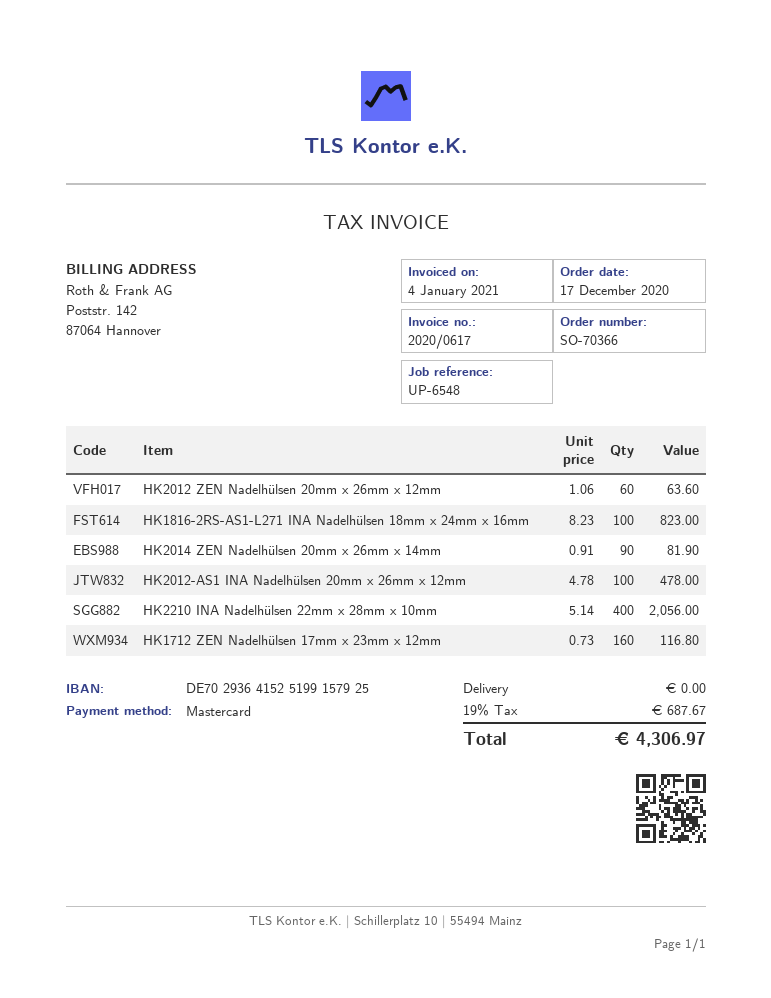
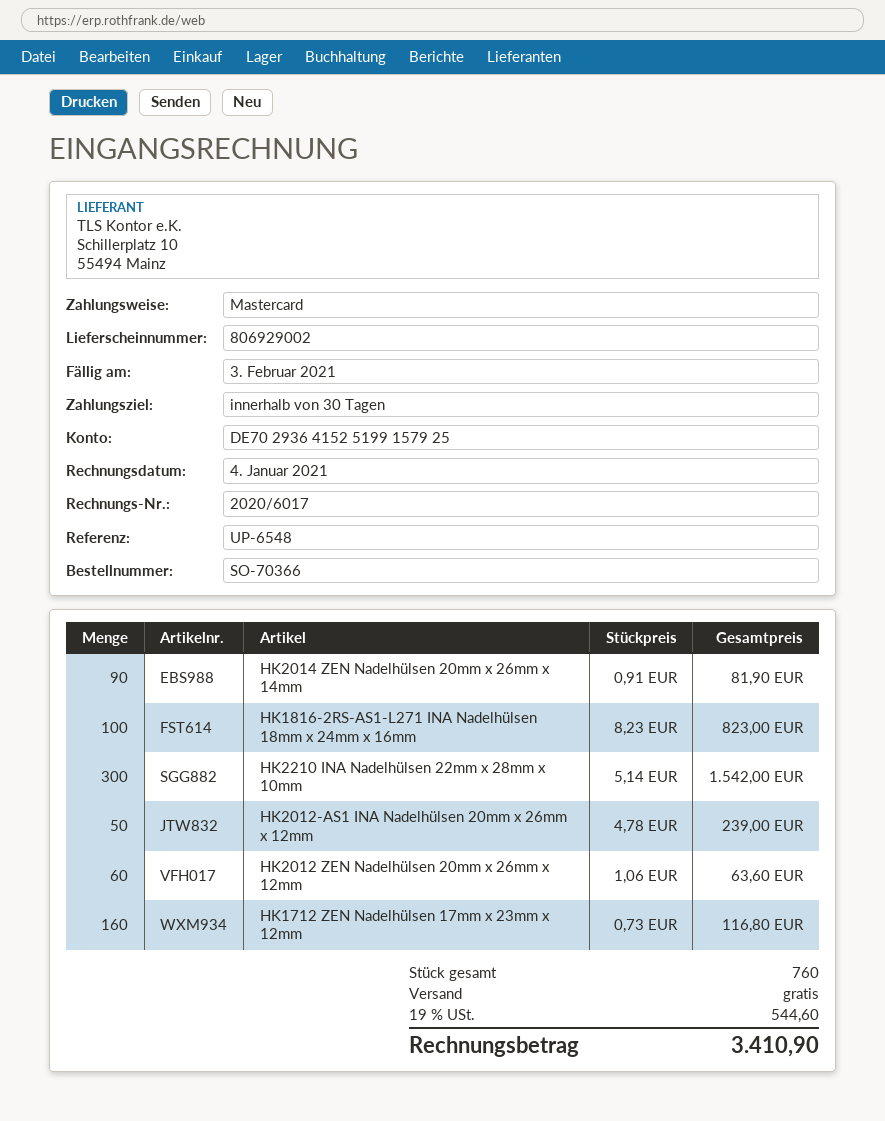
invoice number: 2020/0617 -> 2020/6017
HK2012-AS1 INA Nadelhülsen 20mm x 26mm x 12mm: 100 x 4.78 = 478.00 -> 50 x 4.78 = 239.00
HK2210 INA Nadelhülsen 22mm x 28mm x 10mm: 400 x 5.14 = 2056.00 -> 300 x 5.14 = 1542.00
tax: 19% = 687.67 -> 19% = 544.60
total: 4306.97 -> 3410.90

